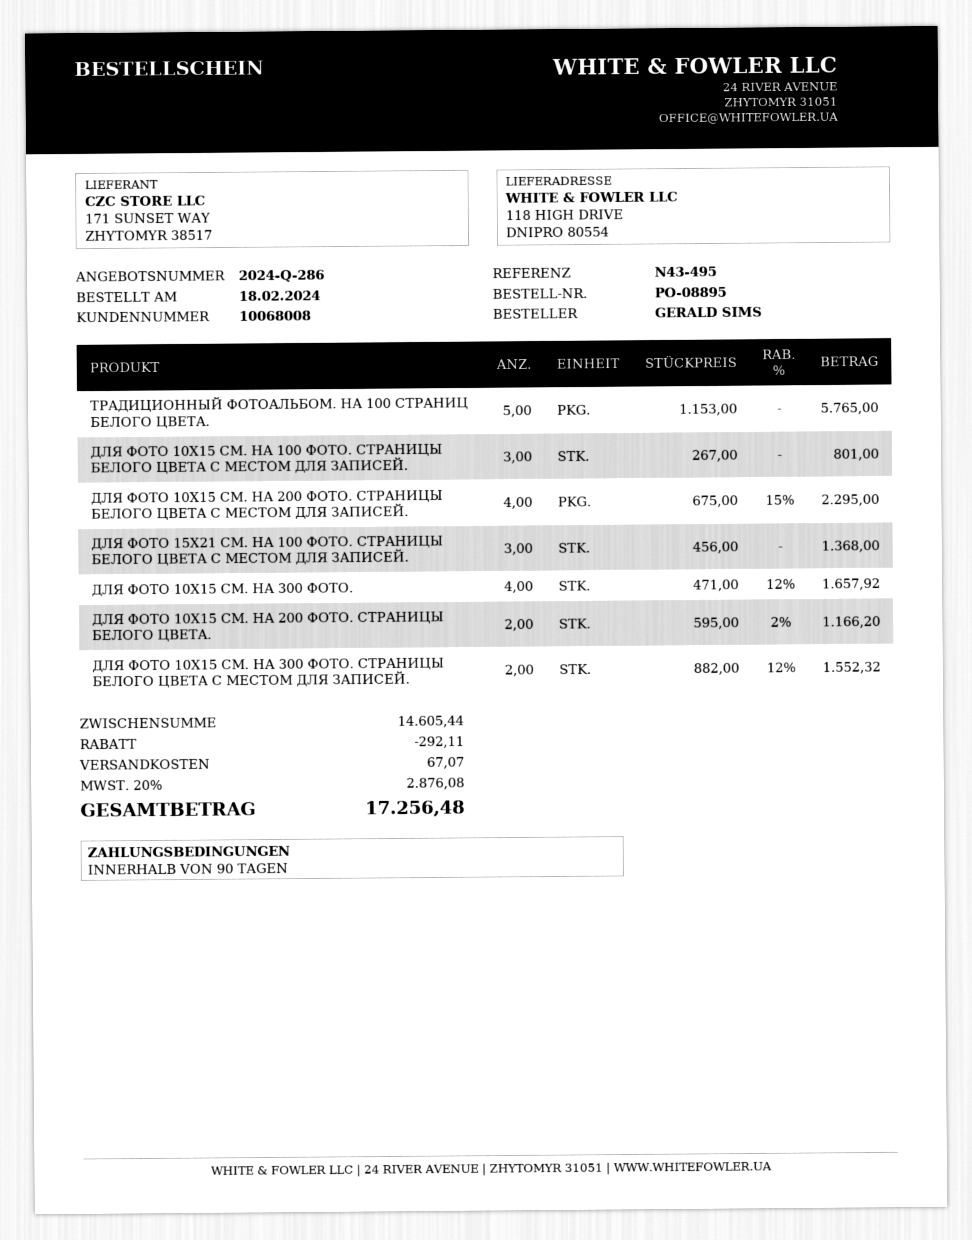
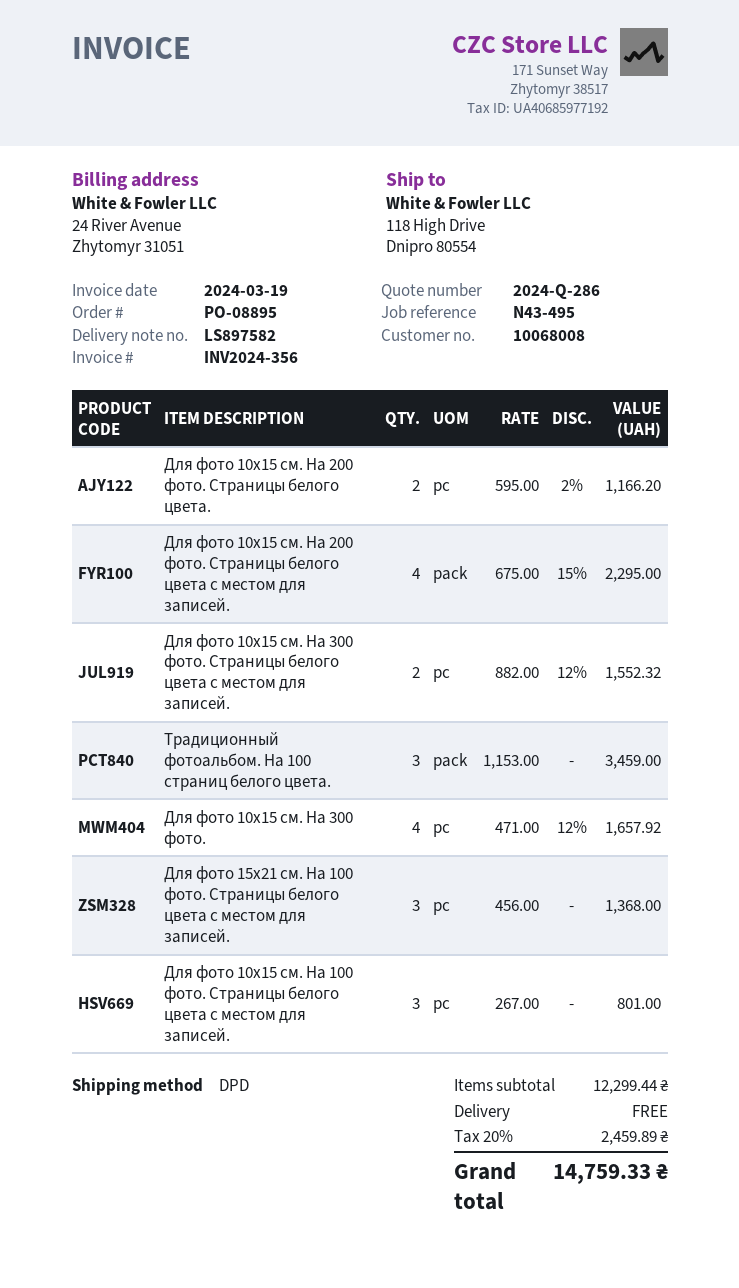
ТРАДИЦИОННЫЙ ФОТОАЛЬБОМ. НА 100 СТРАНИЦ БЕЛОГО ЦВЕТА.: 5 x 1153.00 = 5765.00 -> 3 x 1153.00 = 3459.00
subtotal: 14605.44 -> 12299.44
discount: 292.11 -> none
shipping: 67.07 -> 0.00
tax: 20% = 2876.08 -> 20% = 2459.89
total: 17256.48 -> 14759.33

